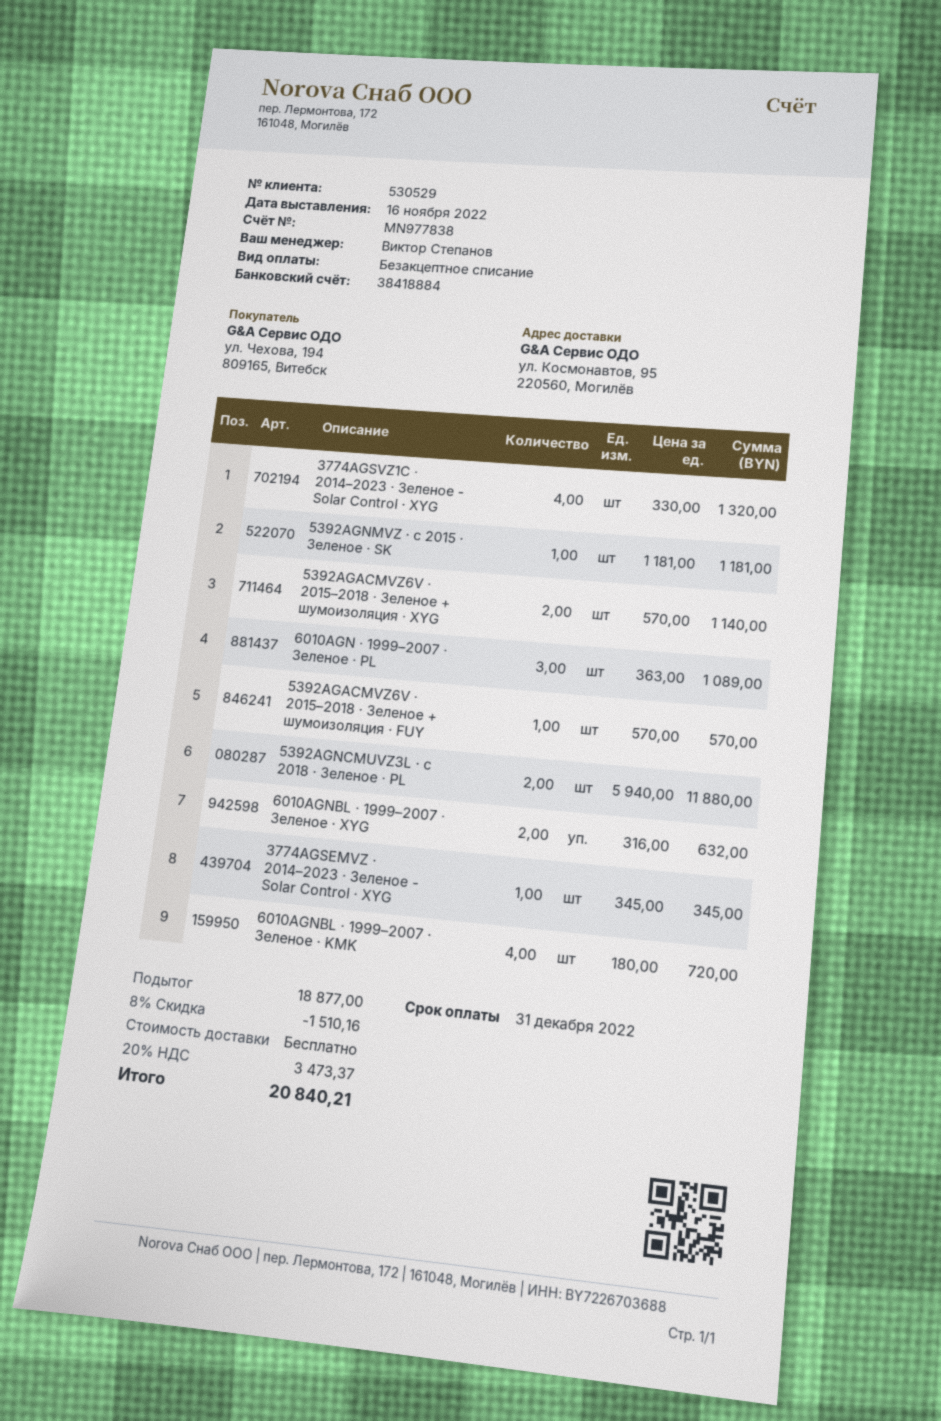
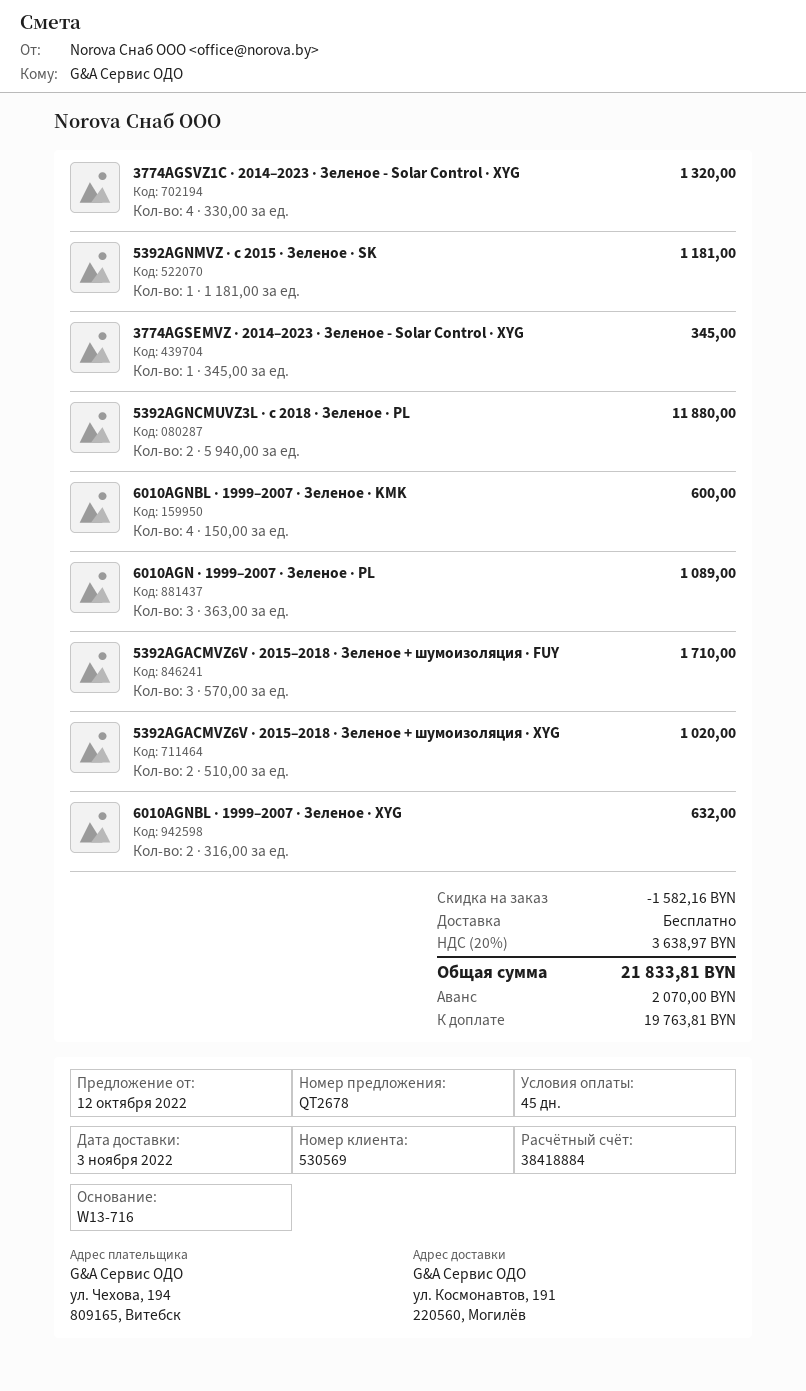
customer number: 530529 -> 530569
ship to: ул. Космонавтов, 95, 220560, Могилёв -> ул. Космонавтов, 191, 220560, Могилёв
5392AGACMVZ6V · 2015–2018 · Зеленое + шумоизоляция · XYG: 2 x 570.00 = 1140.00 -> 2 x 510.00 = 1020.00
5392AGACMVZ6V · 2015–2018 · Зеленое + шумоизоляция · FUY: 1 x 570.00 = 570.00 -> 3 x 570.00 = 1710.00
6010AGNBL · 1999–2007 · Зеленое · KMK: 4 x 180.00 = 720.00 -> 4 x 150.00 = 600.00
discount: 1510.16 -> 1582.16
tax: 20% = 3473.37 -> 20% = 3638.97
total: 20840.21 -> 21833.81

